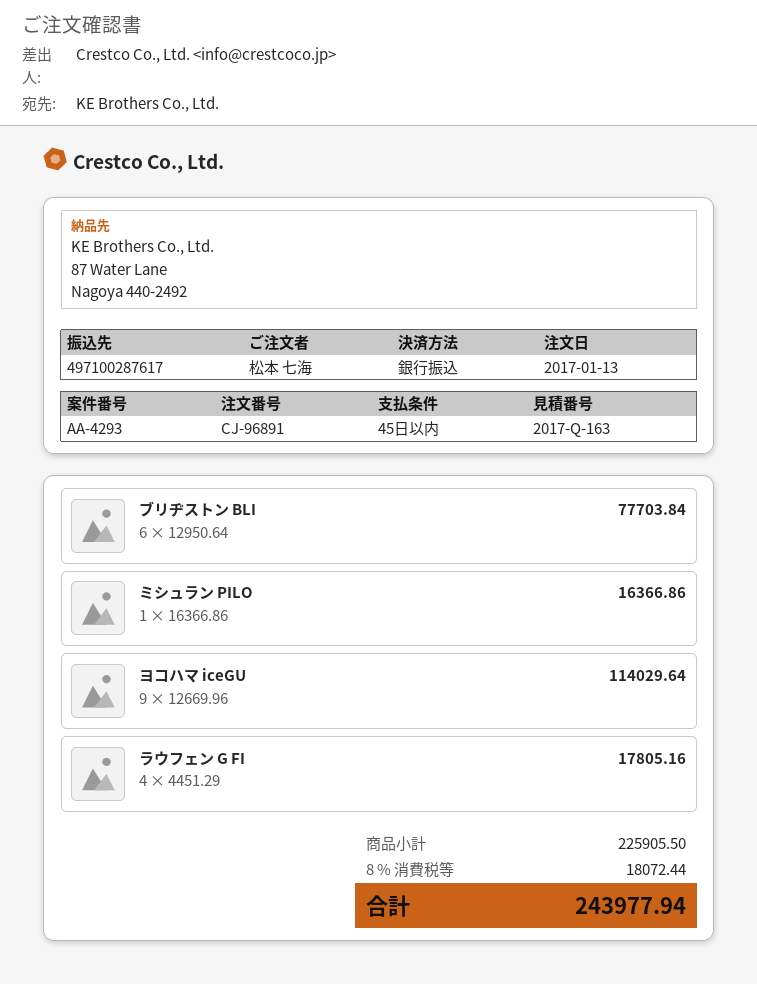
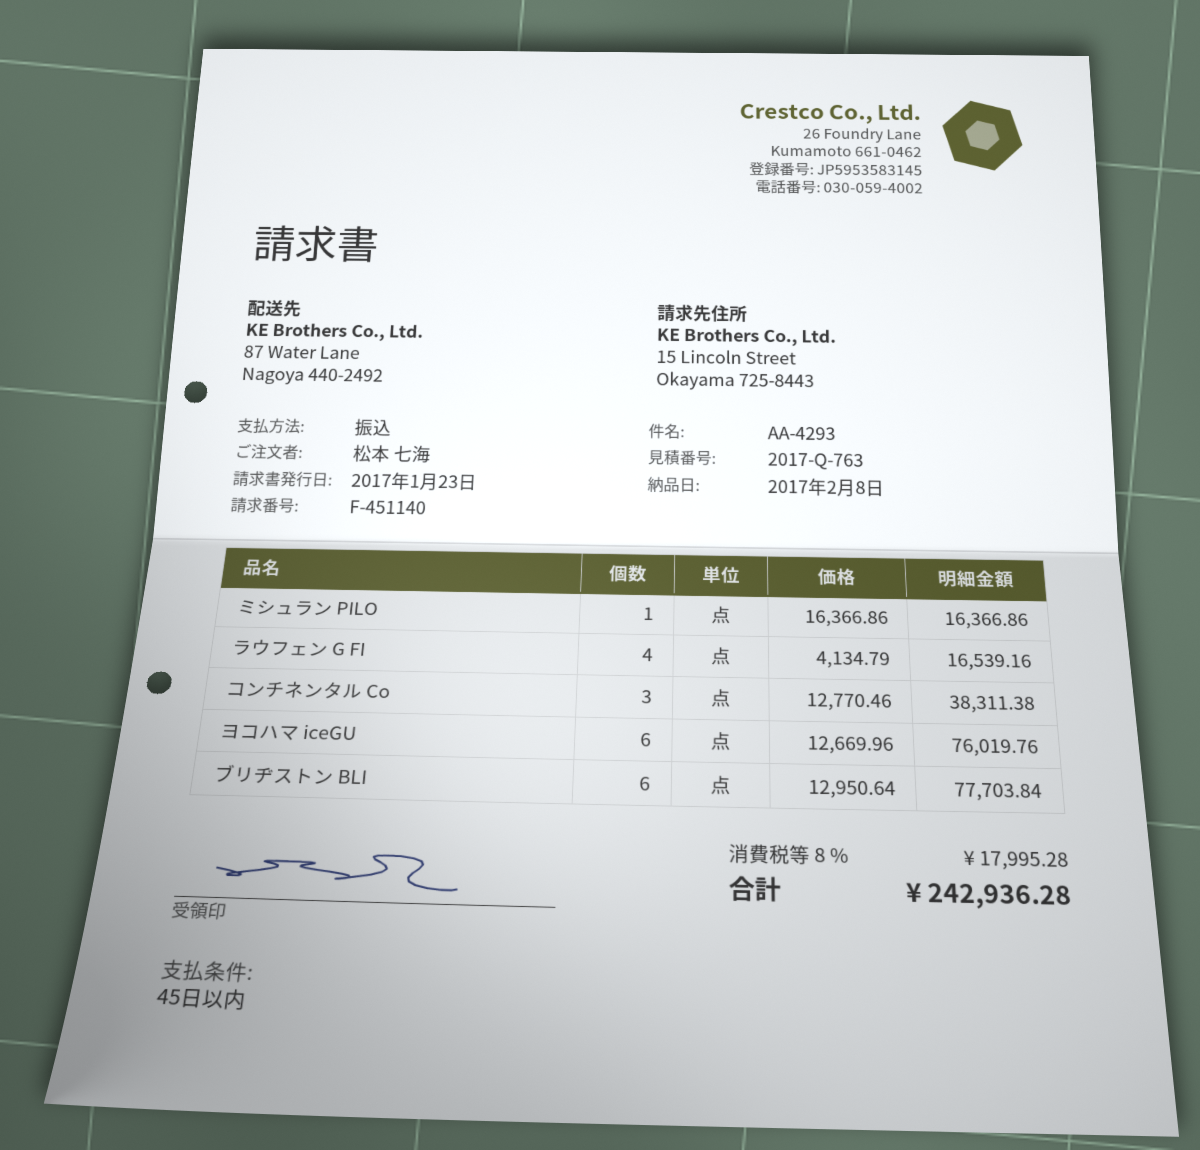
quote number: 2017-Q-163 -> 2017-Q-763
ヨコハマ iceGU: 9 x 12669.96 = 114029.64 -> 6 x 12669.96 = 76019.76
ラウフェン G FI: 4 x 4451.29 = 17805.16 -> 4 x 4134.79 = 16539.16
コンチネンタル Co: none -> 3 x 12770.46 = 38311.38
tax: 8% = 18072.44 -> 8% = 17995.28
total: 243977.94 -> 242936.28

